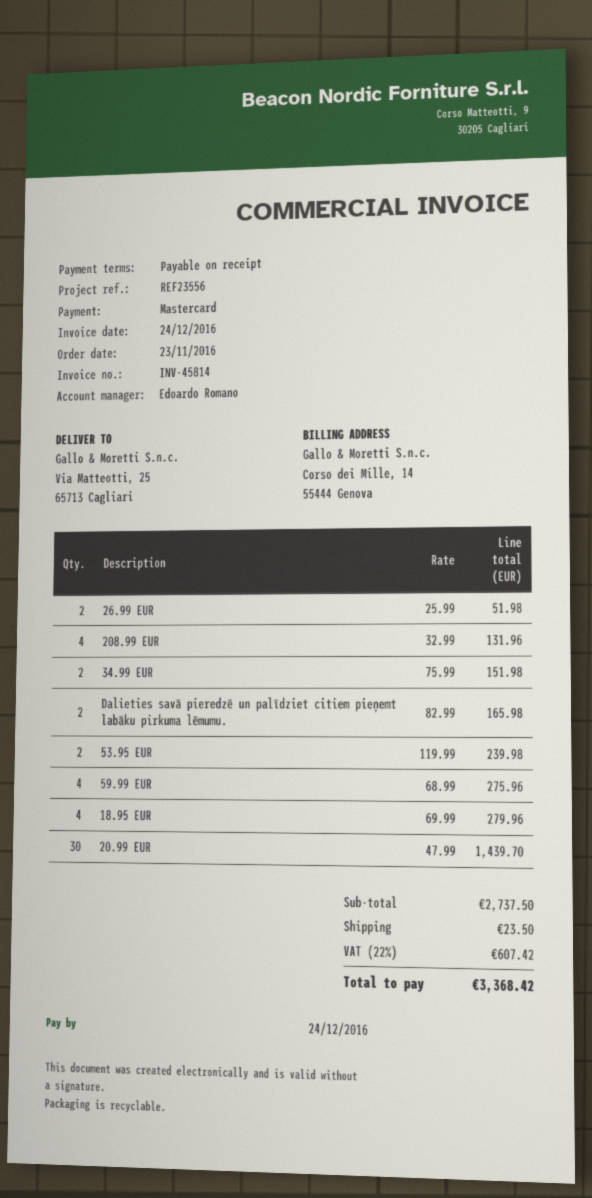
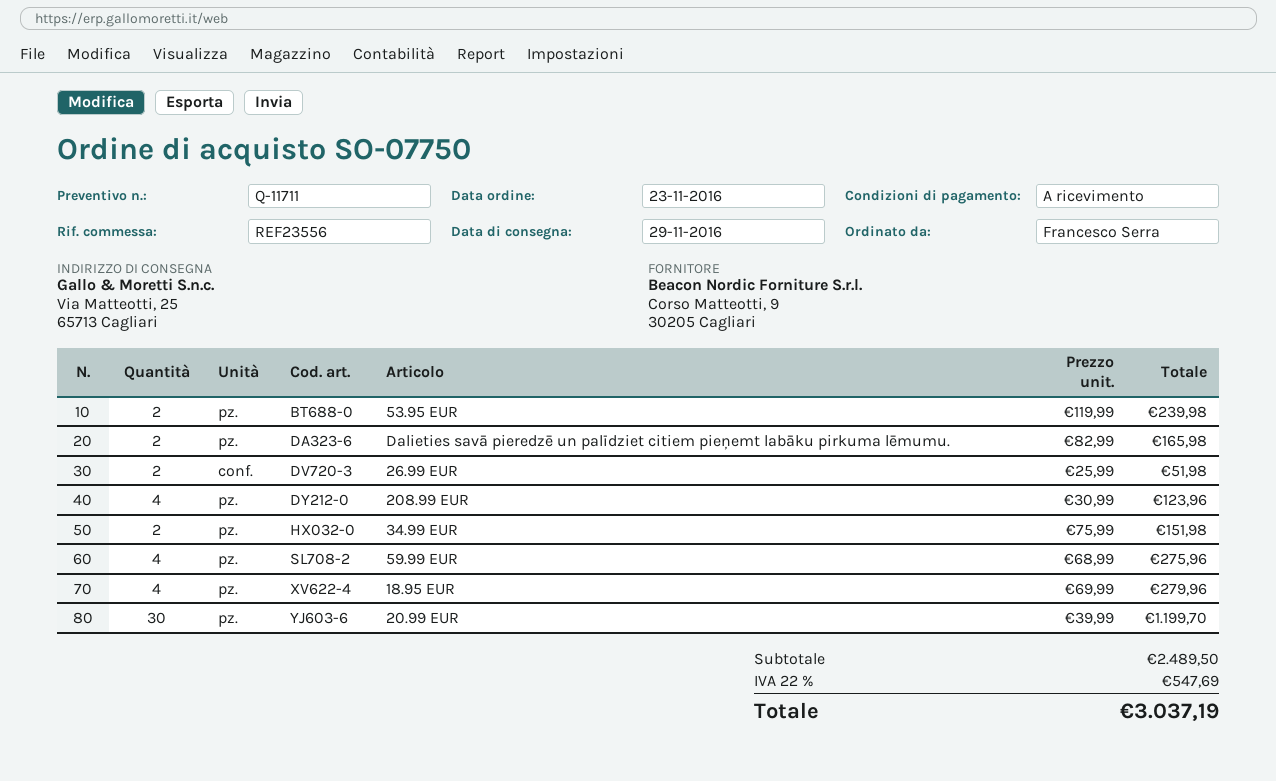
208.99 EUR: 4 x 32.99 = 131.96 -> 4 x 30.99 = 123.96
20.99 EUR: 30 x 47.99 = 1439.70 -> 30 x 39.99 = 1199.70
subtotal: 2737.50 -> 2489.50
shipping: 23.50 -> none
tax: 22% = 607.42 -> 22% = 547.69
total: 3368.42 -> 3037.19

